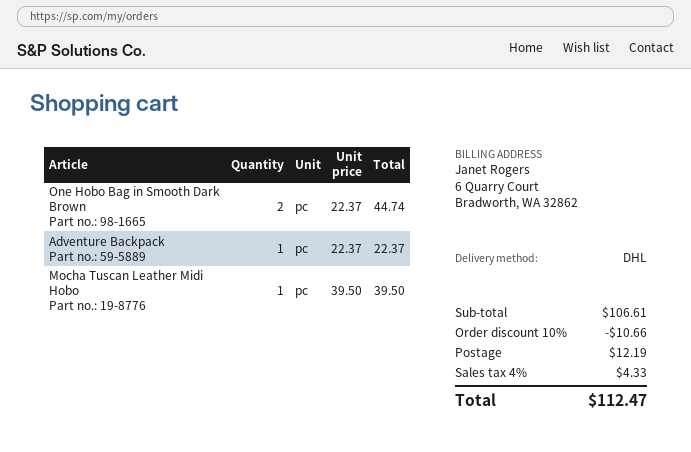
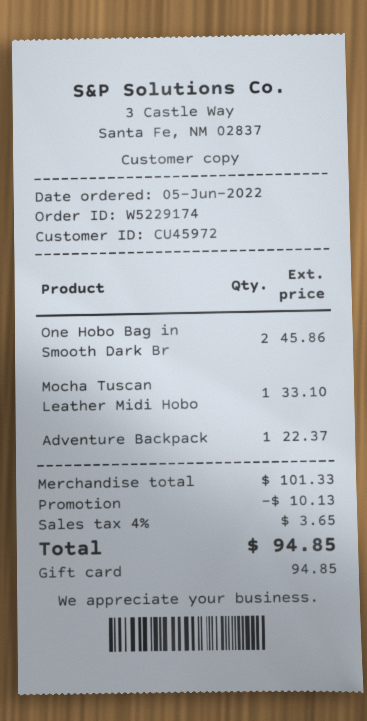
One Hobo Bag in Smooth Dark Brown: 2 for 44.74 -> 2 for 45.86
Mocha Tuscan Leather Midi Hobo: 1 for 39.50 -> 1 for 33.10
subtotal: 106.61 -> 101.33
discount: 10.66 -> 10.13
shipping: 12.19 -> none
tax: 4% = 4.33 -> 4% = 3.65
total: 112.47 -> 94.85

